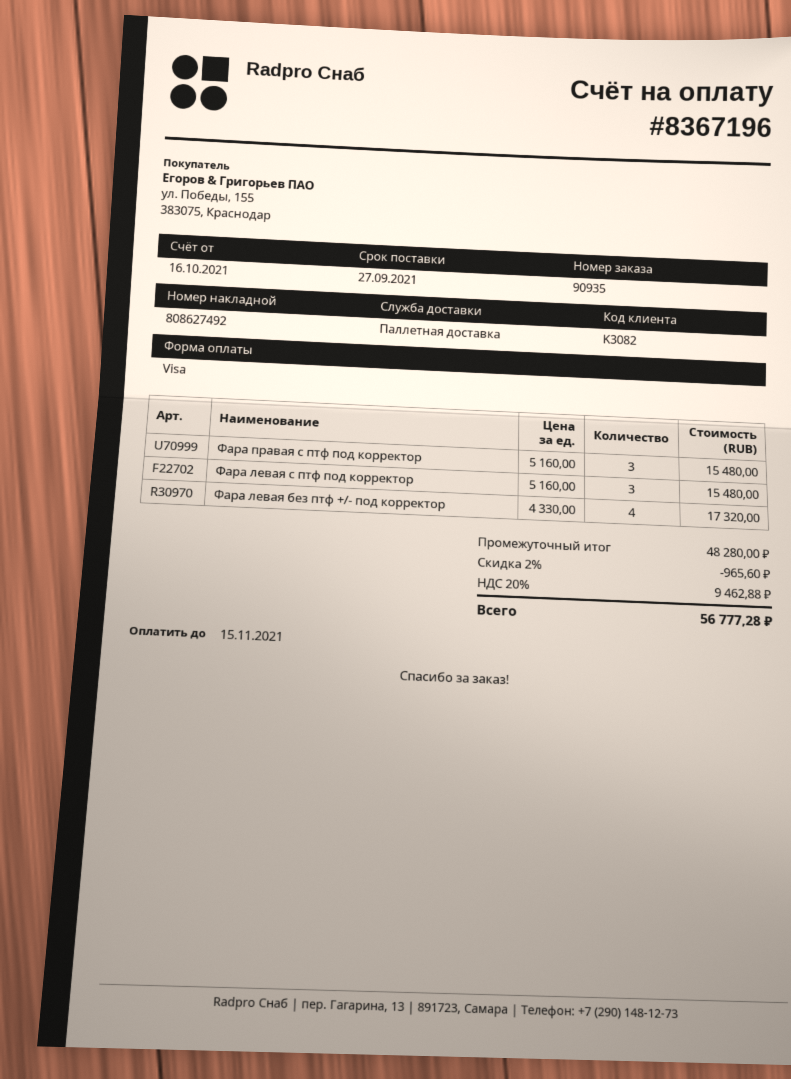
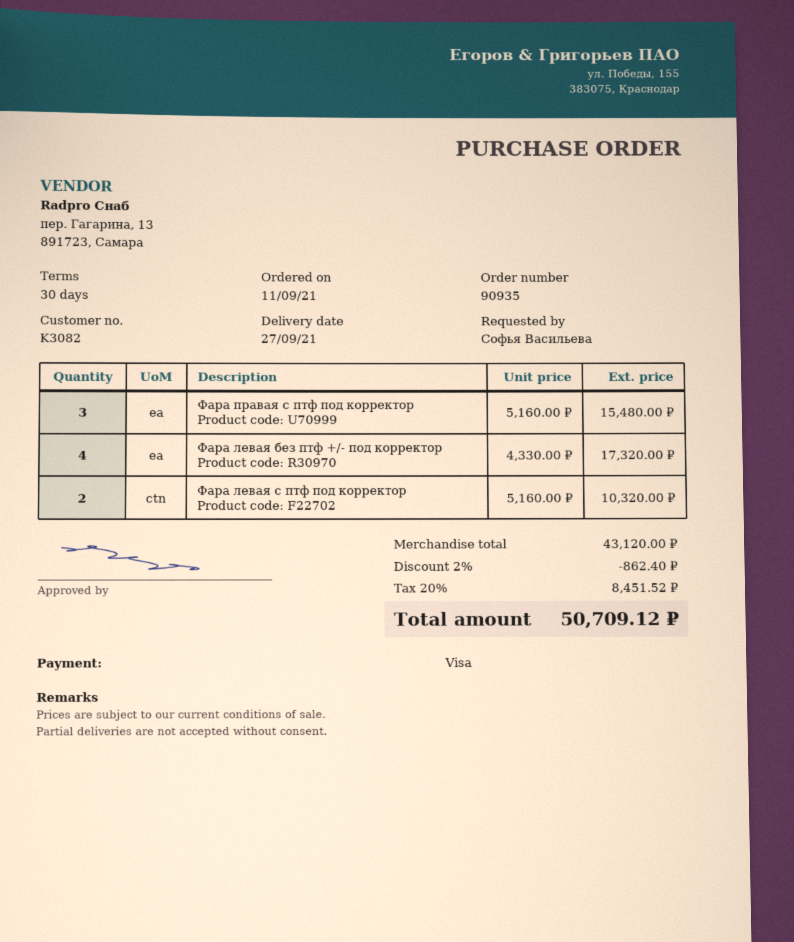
Фара левая с птф под корректор: 3 x 5160.00 = 15480.00 -> 2 x 5160.00 = 10320.00
subtotal: 48280.00 -> 43120.00
discount: 2% = 965.60 -> 2% = 862.40
tax: 20% = 9462.88 -> 20% = 8451.52
total: 56777.28 -> 50709.12

